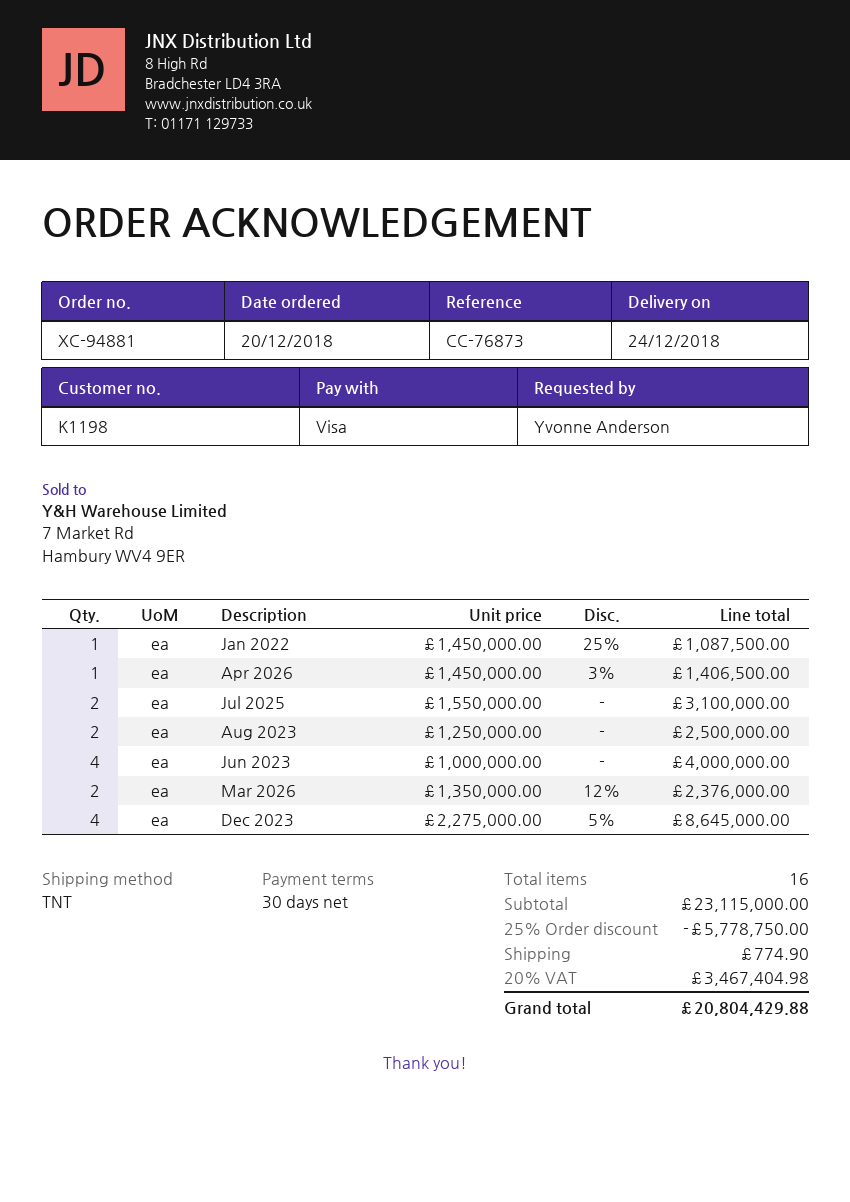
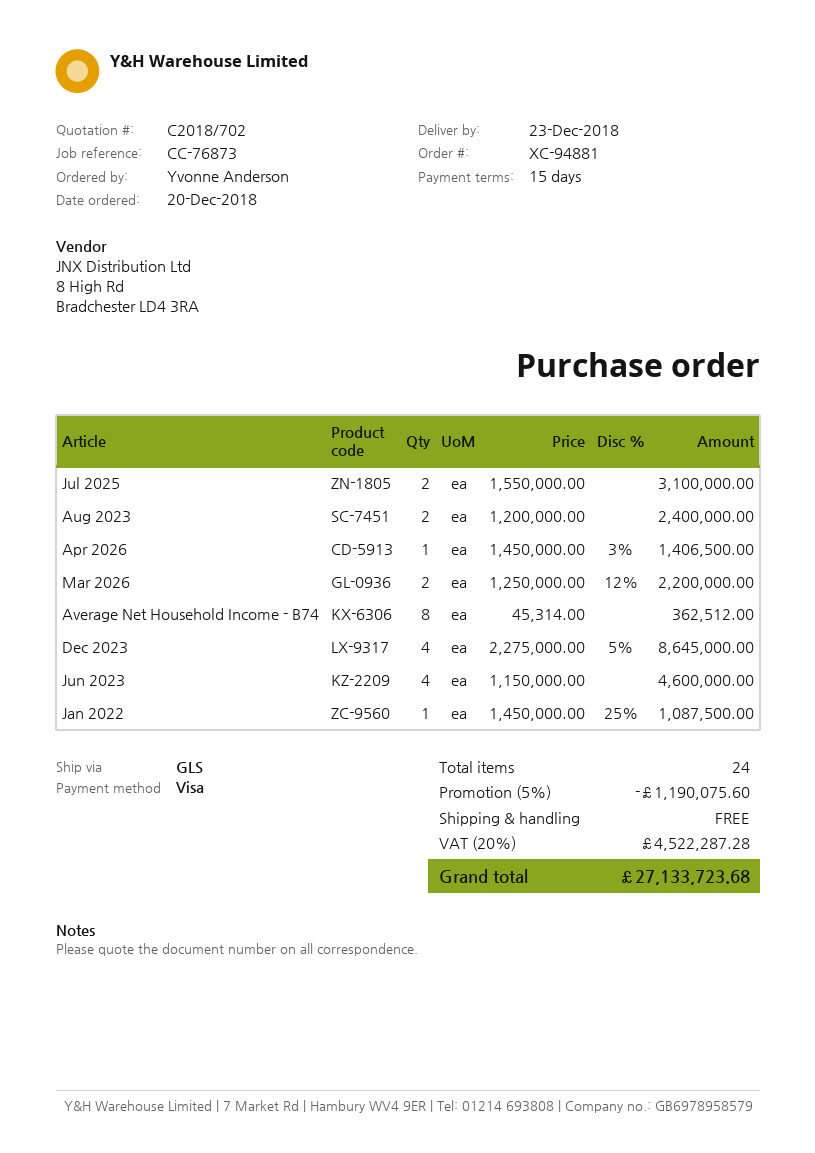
delivery date: 2018-12-24 -> 2018-12-23
payment terms: 30 days -> 15 days
shipping method: TNT -> GLS
Aug 2023: 2 x 1250000.00 = 2500000.00 -> 2 x 1200000.00 = 2400000.00
Jun 2023: 4 x 1000000.00 = 4000000.00 -> 4 x 1150000.00 = 4600000.00
Mar 2026: 2 x 1350000.00 - 12% = 2376000.00 -> 2 x 1250000.00 - 12% = 2200000.00
Average Net Household Income - B74: none -> 8 x 45314.00 = 362512.00
total quantity: 16 -> 24
discount: 25% = 5778750.00 -> 5% = 1190075.60
shipping: 774.90 -> 0.00
tax: 20% = 3467404.98 -> 20% = 4522287.28
total: 20804429.88 -> 27133723.68

